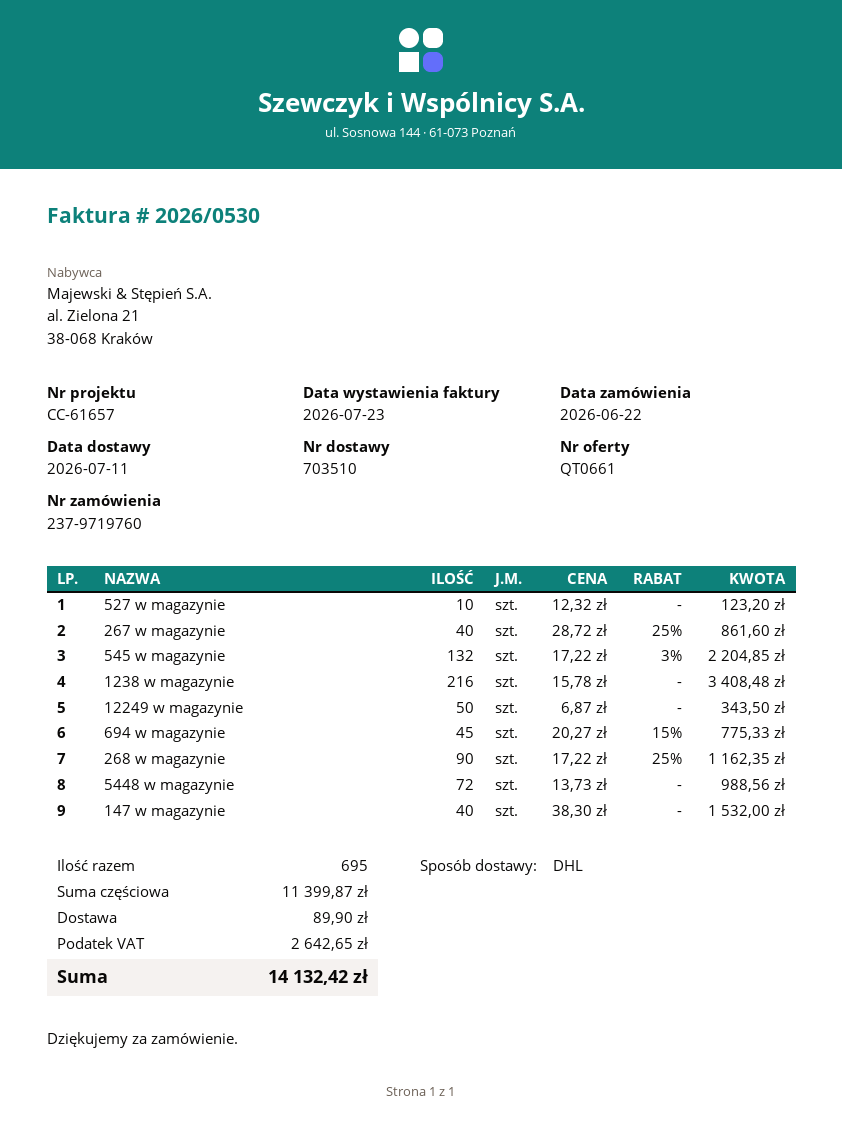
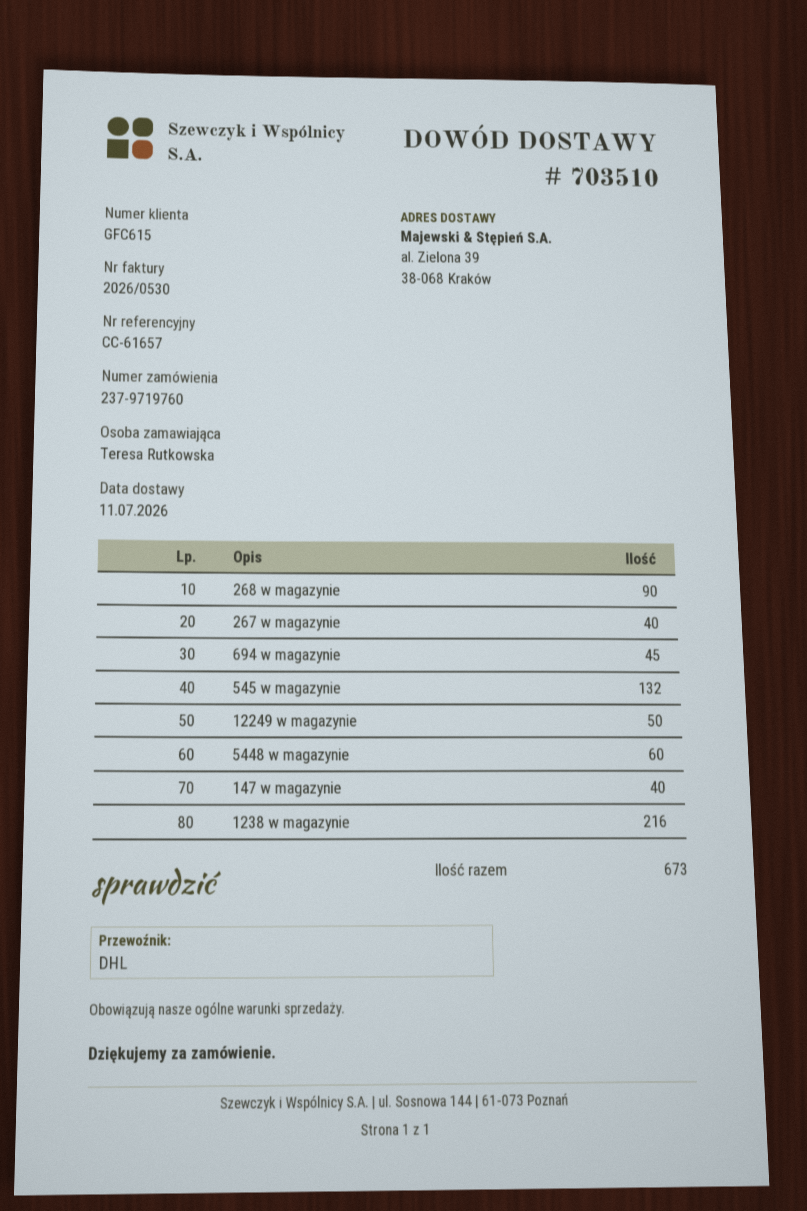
527 w magazynie: 10 -> none
5448 w magazynie: 72 -> 60
total quantity: 695 -> 673

